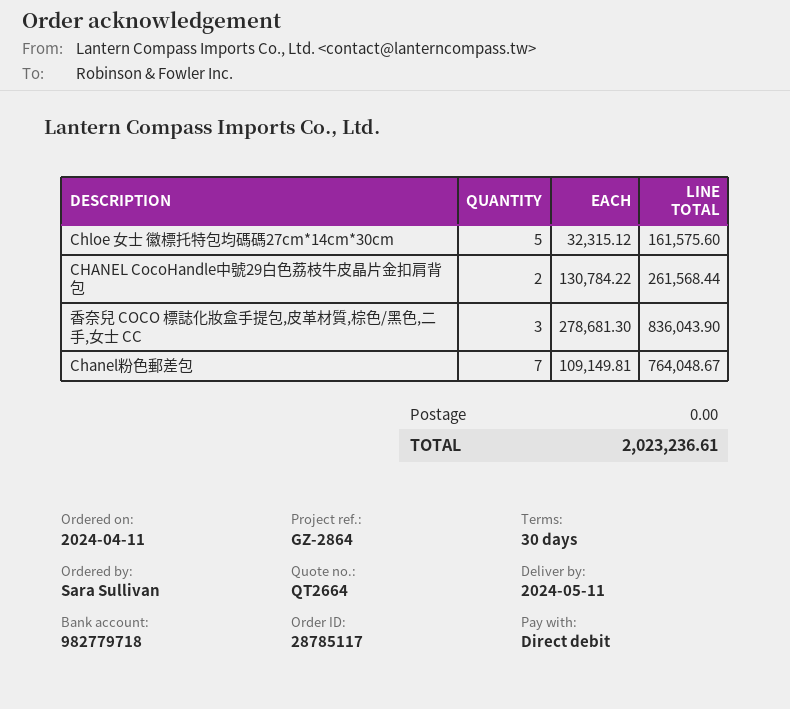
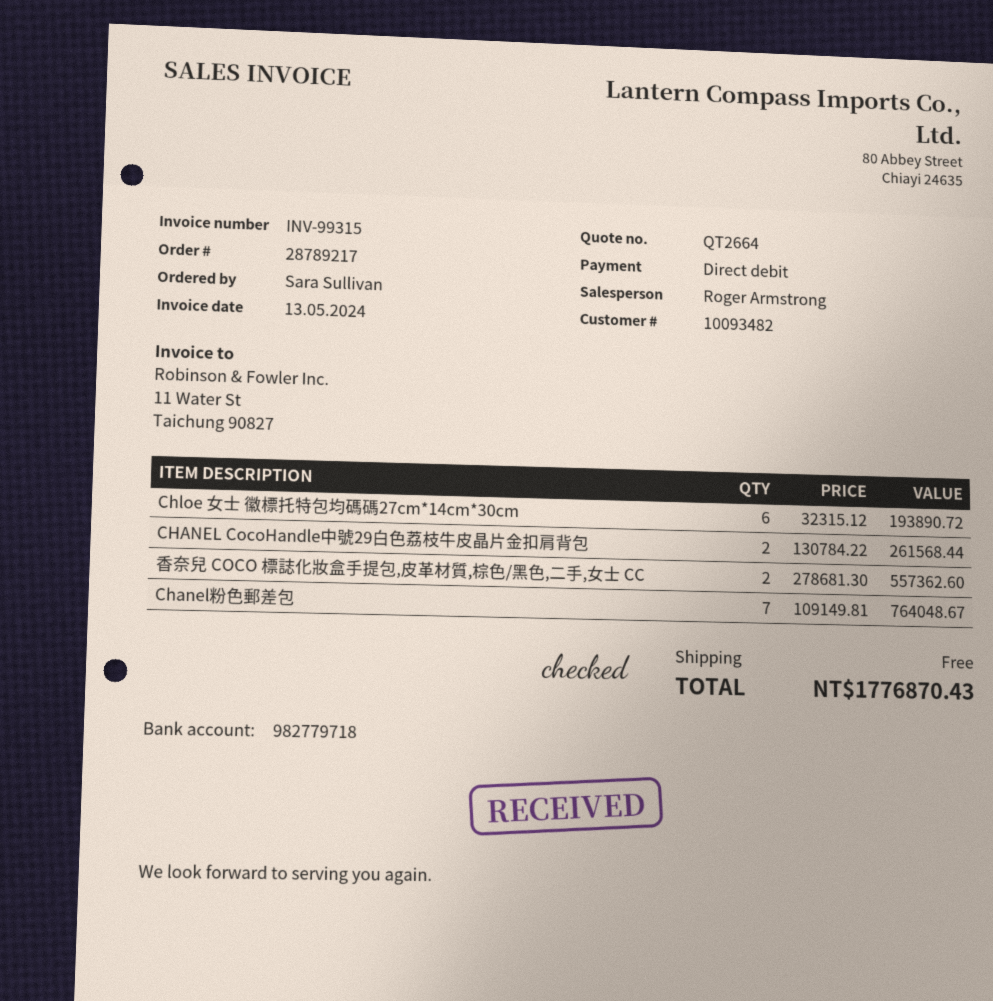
order number: 28785117 -> 28789217
Chloe 女士 徽標托特包均碼碼27cm*14cm*30cm: 5 x 32315.12 = 161575.60 -> 6 x 32315.12 = 193890.72
香奈兒 COCO 標誌化妝盒手提包,皮革材質,棕色/黑色,二手,女士 CC: 3 x 278681.30 = 836043.90 -> 2 x 278681.30 = 557362.60
total: 2023236.61 -> 1776870.43

